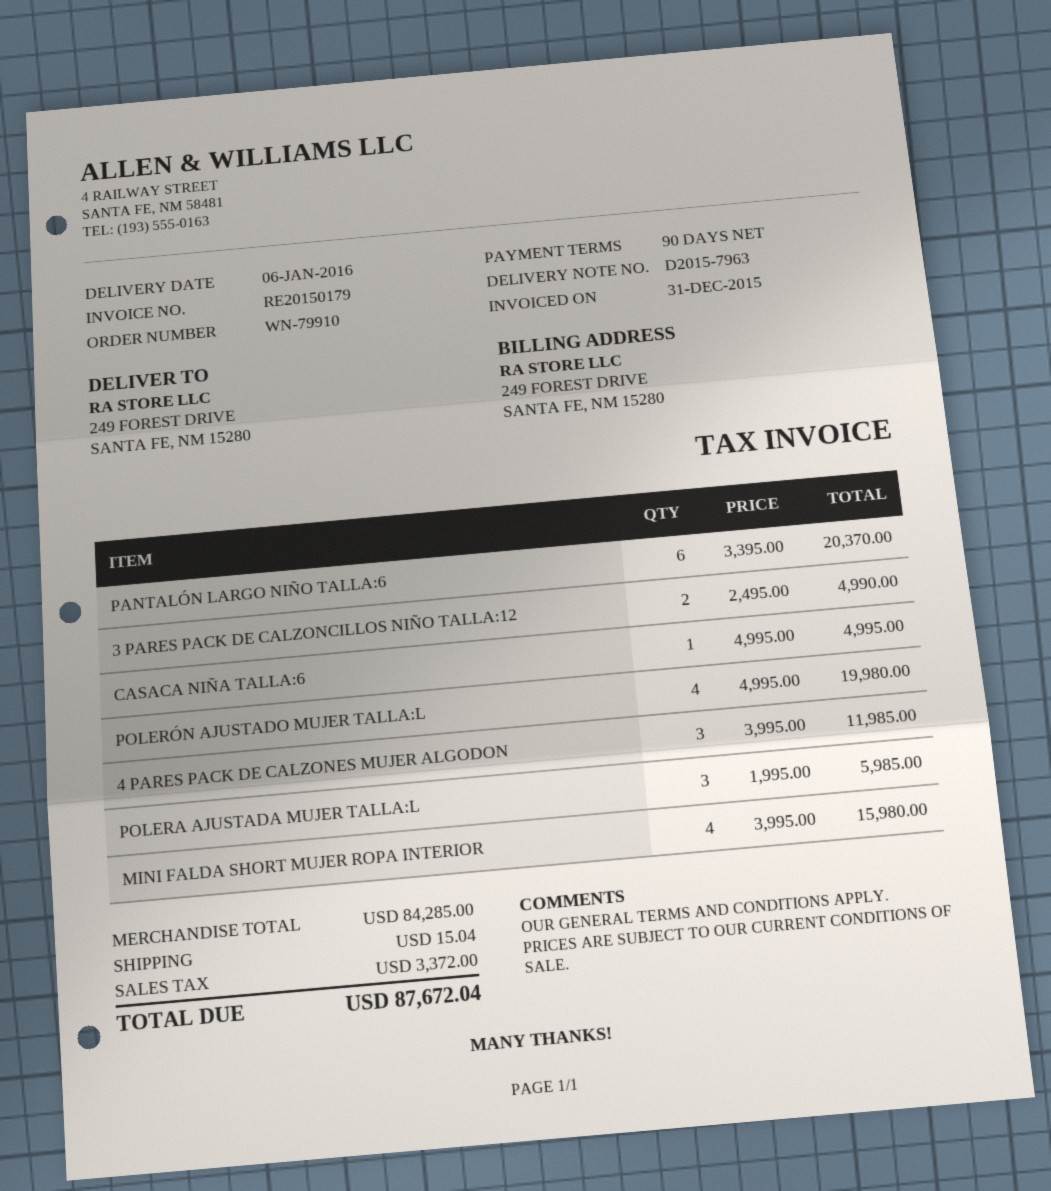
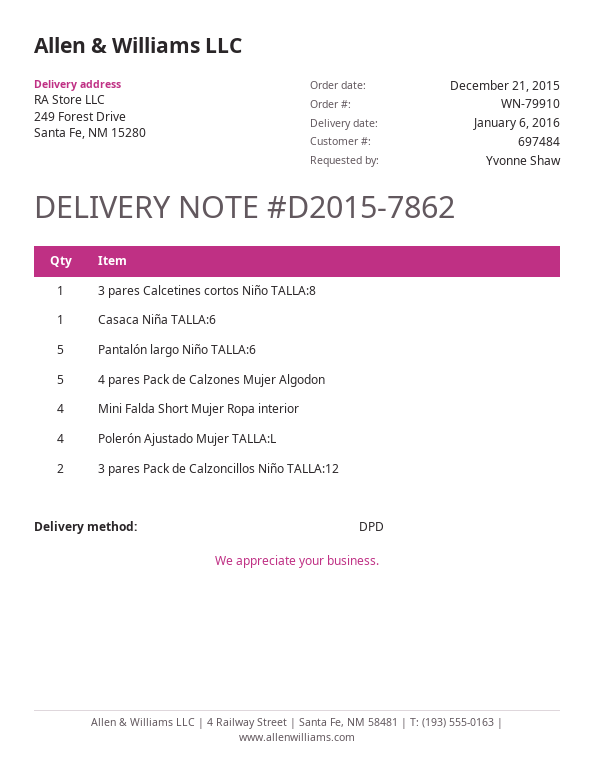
delivery note number: D2015-7963 -> D2015-7862
PANTALÓN LARGO NIÑO TALLA:6: 6 -> 5
4 PARES PACK DE CALZONES MUJER ALGODON: 3 -> 5
POLERA AJUSTADA MUJER TALLA:L: 3 -> none
3 pares Calcetines cortos Niño TALLA:8: none -> 1

